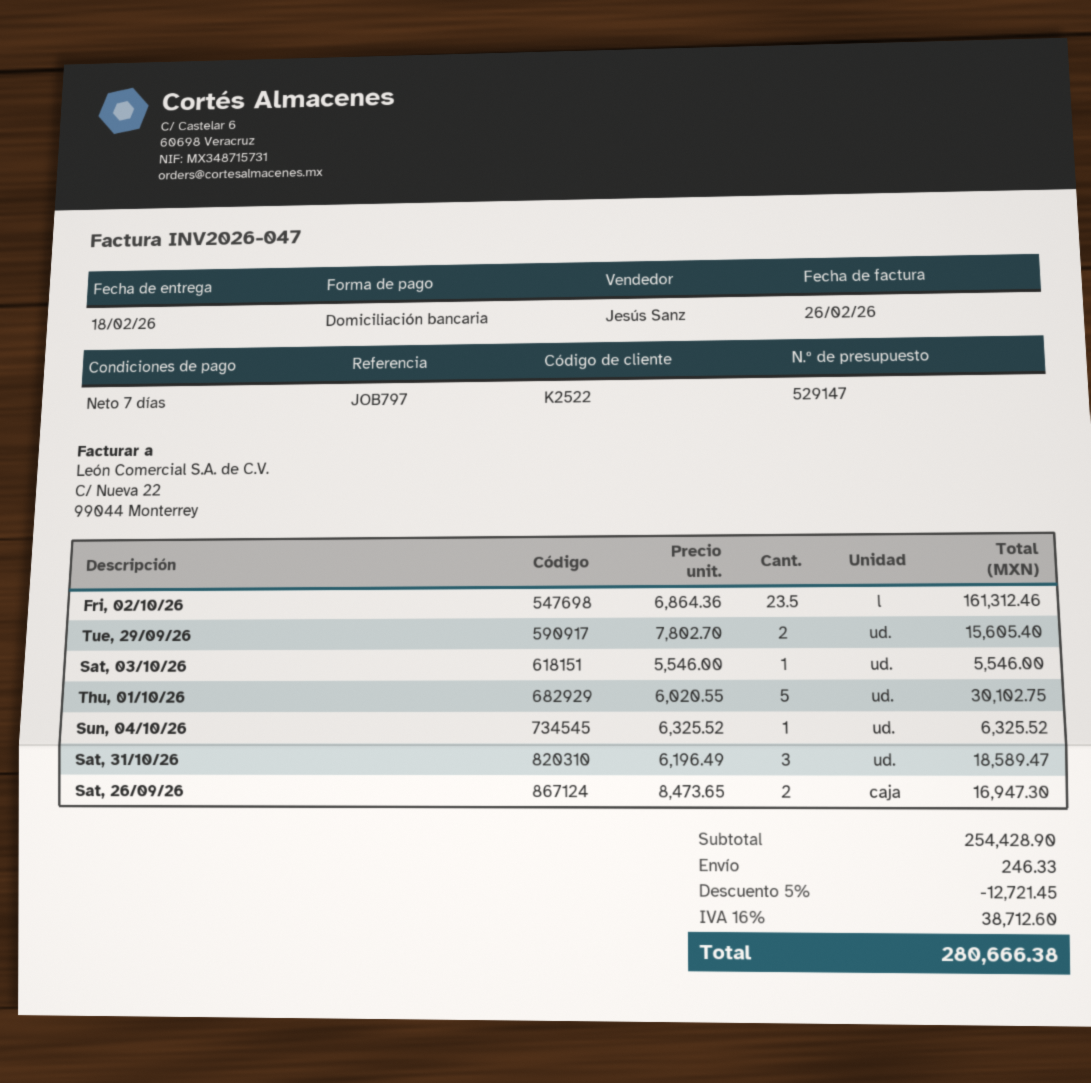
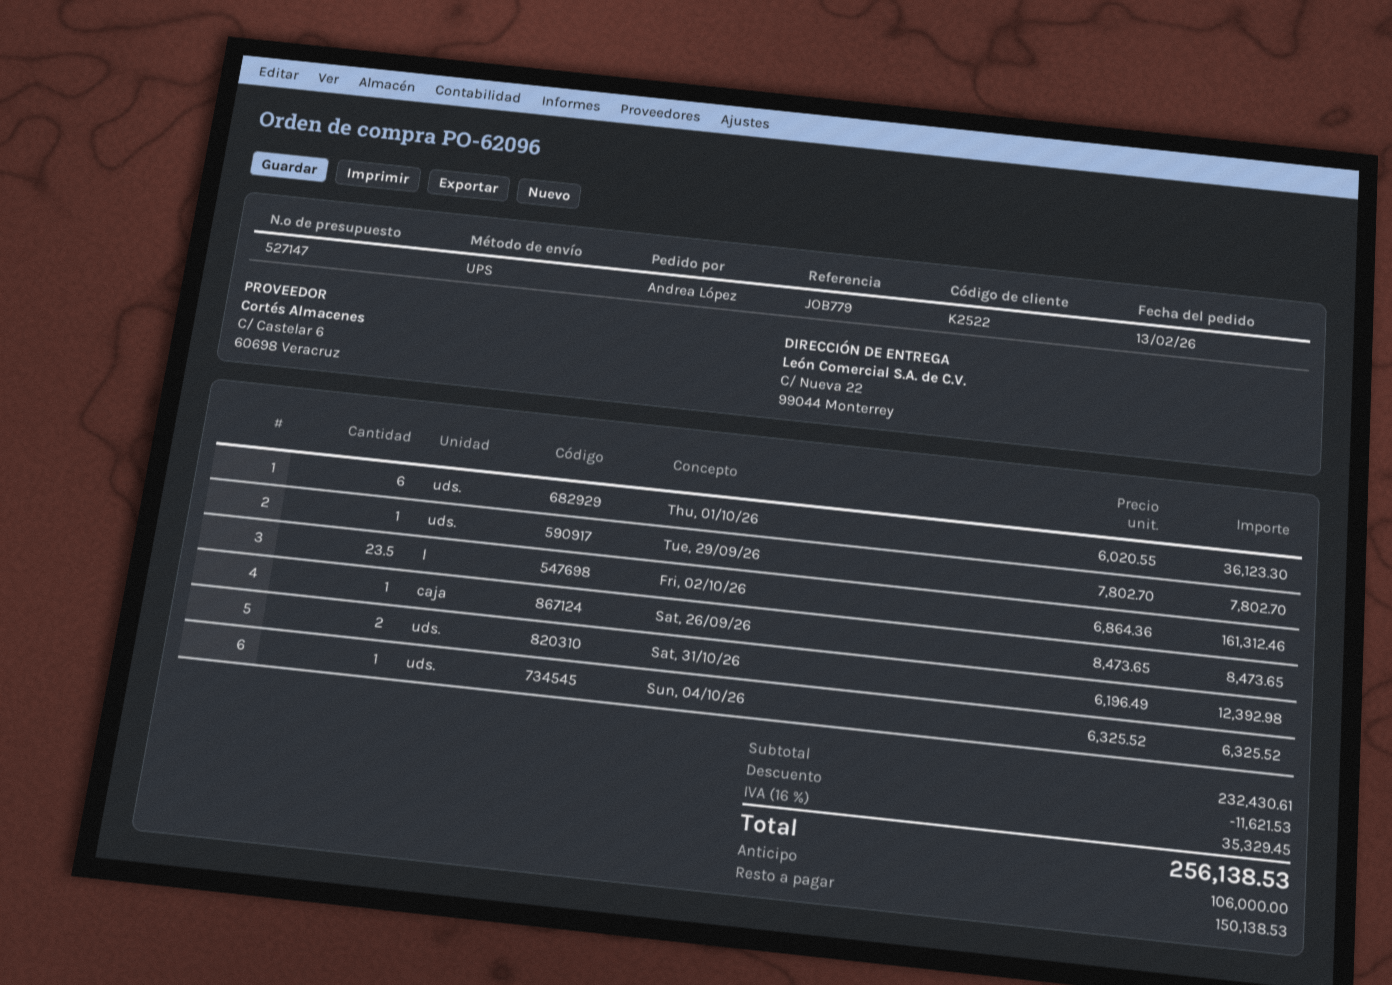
quote number: 529147 -> 527147
reference: JOB797 -> JOB779
Tue, 29/09/26: 2 x 7802.70 = 15605.40 -> 1 x 7802.70 = 7802.70
Sat, 03/10/26: 1 x 5546.00 = 5546.00 -> none
Thu, 01/10/26: 5 x 6020.55 = 30102.75 -> 6 x 6020.55 = 36123.30
Sat, 31/10/26: 3 x 6196.49 = 18589.47 -> 2 x 6196.49 = 12392.98
Sat, 26/09/26: 2 x 8473.65 = 16947.30 -> 1 x 8473.65 = 8473.65
subtotal: 254428.90 -> 232430.61
discount: 12721.45 -> 11621.53
shipping: 246.33 -> none
tax: 16% = 38712.60 -> 16% = 35329.45
total: 280666.38 -> 256138.53

